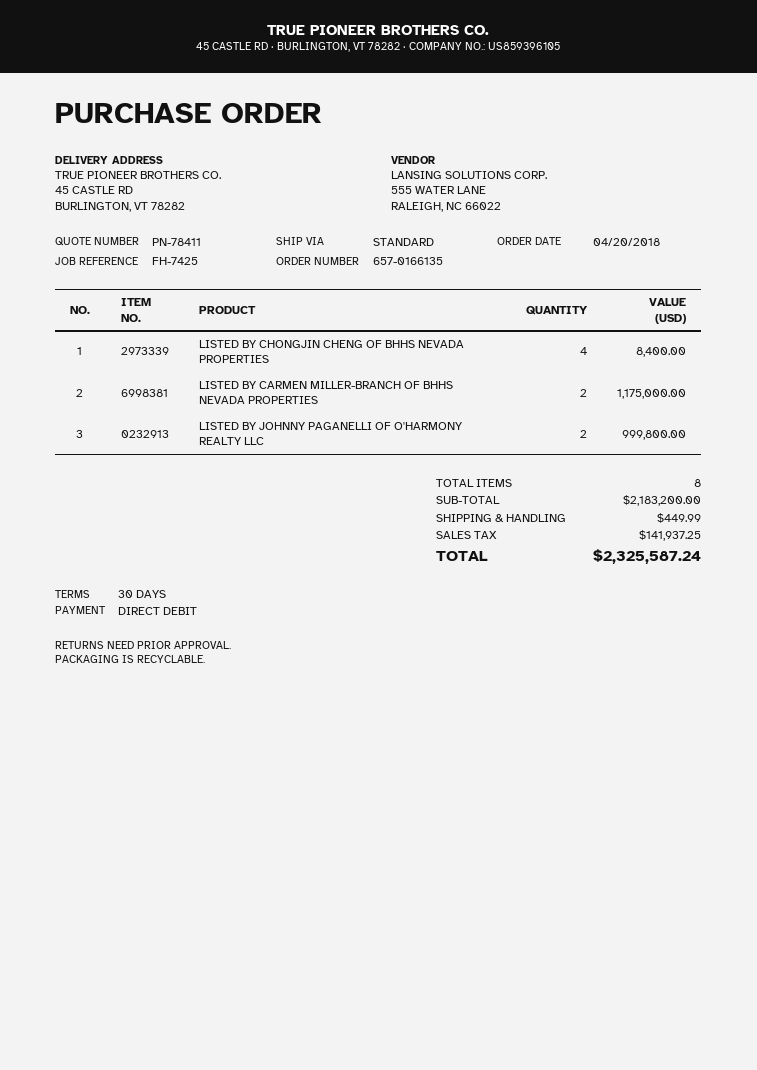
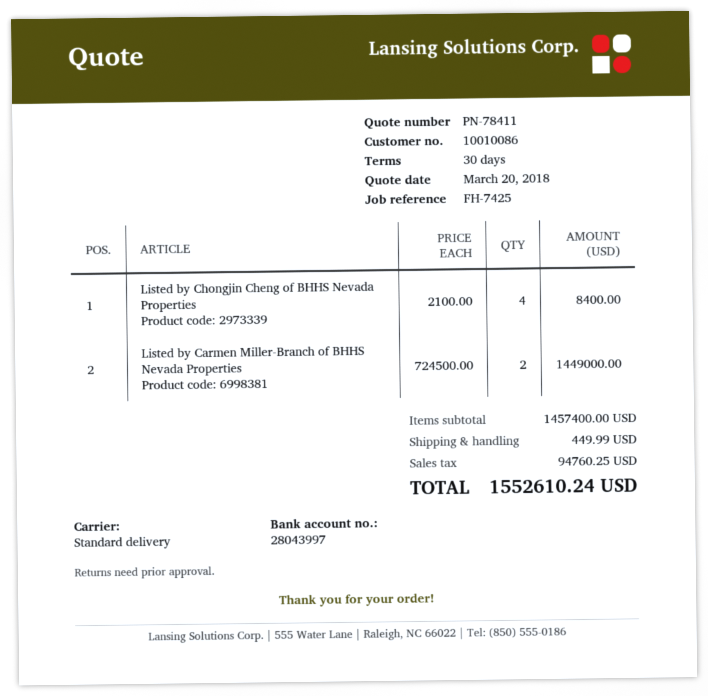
LISTED BY CARMEN MILLER-BRANCH OF BHHS NEVADA PROPERTIES: 2 for 1175000.00 -> 2 for 1449000.00
LISTED BY JOHNNY PAGANELLI OF O'HARMONY REALTY LLC: 2 for 999800.00 -> none
subtotal: 2183200.00 -> 1457400.00
tax: 141937.25 -> 94760.25
total: 2325587.24 -> 1552610.24

